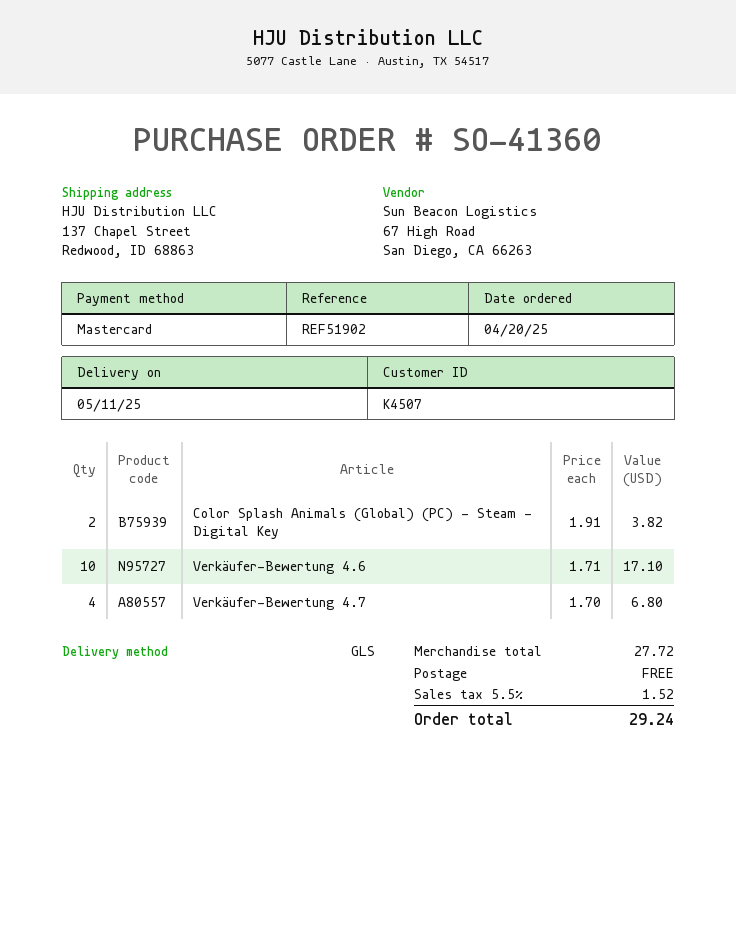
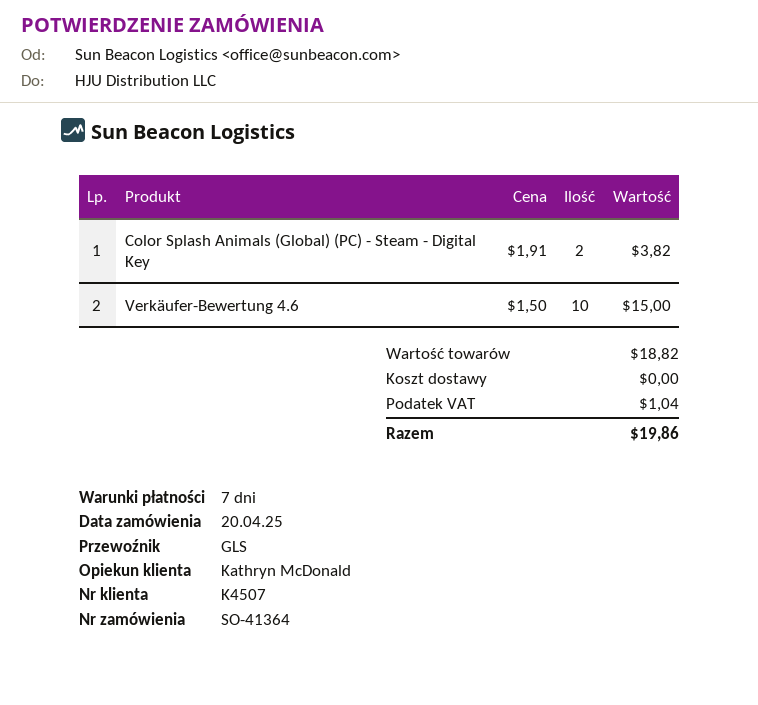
order number: SO-41360 -> SO-41364
Verkäufer-Bewertung 4.6: 10 x 1.71 = 17.10 -> 10 x 1.50 = 15.00
Verkäufer-Bewertung 4.7: 4 x 1.70 = 6.80 -> none
subtotal: 27.72 -> 18.82
tax: 1.52 -> 1.04
total: 29.24 -> 19.86

